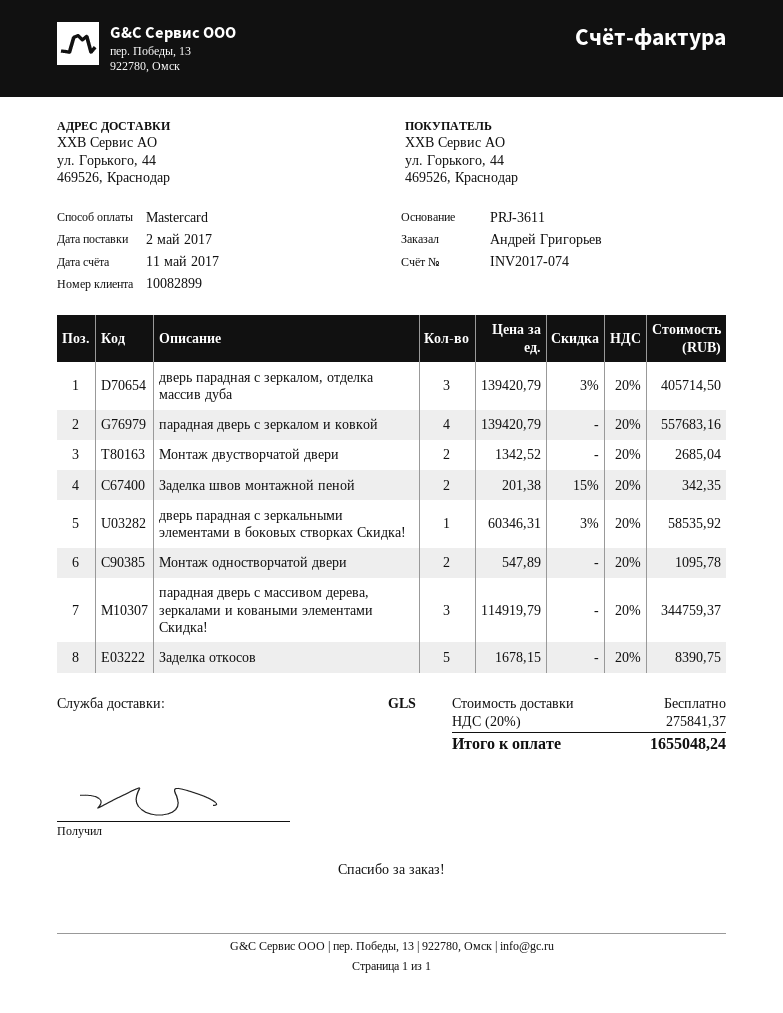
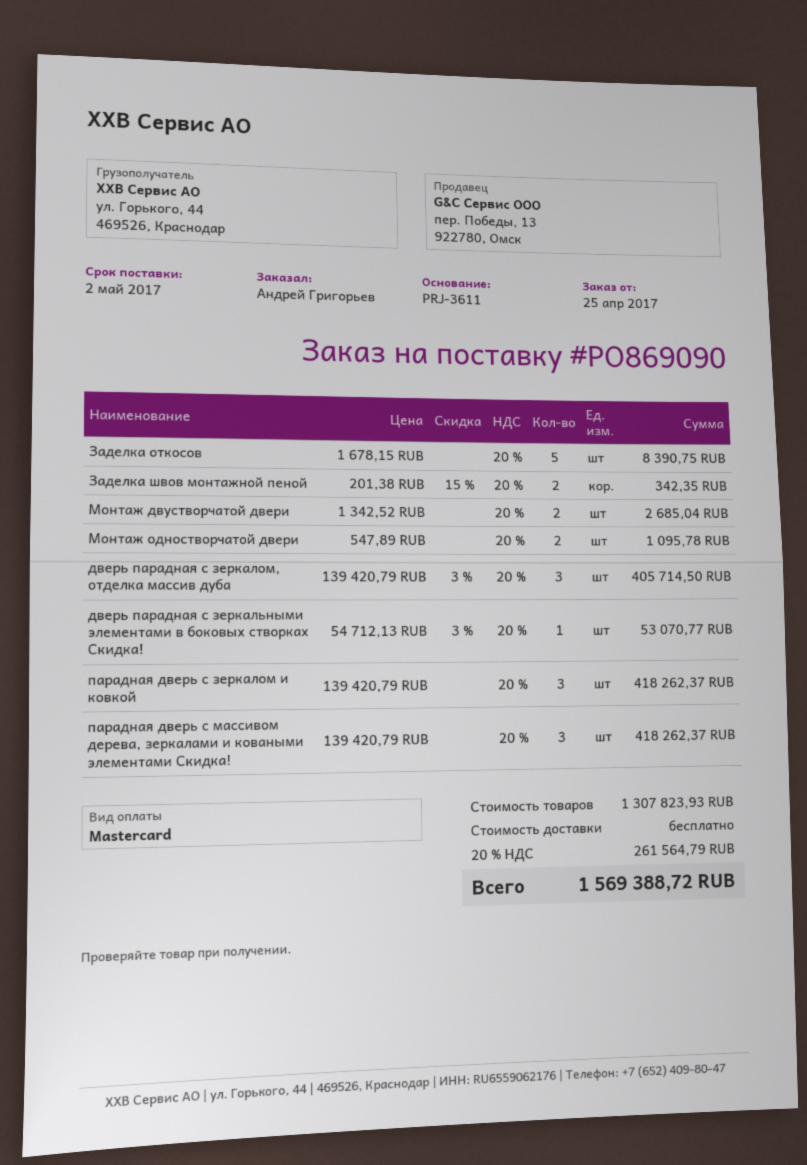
парадная дверь с зеркалом и ковкой: 4 x 139420.79 = 557683.16 -> 3 x 139420.79 = 418262.37
дверь парадная с зеркальными элементами в боковых створках Скидка!: 1 x 60346.31 - 3% = 58535.92 -> 1 x 54712.13 - 3% = 53070.77
парадная дверь с массивом дерева, зеркалами и коваными элементами Скидка!: 3 x 114919.79 = 344759.37 -> 3 x 139420.79 = 418262.37
tax: 20% = 275841.37 -> 20% = 261564.79
total: 1655048.24 -> 1569388.72

